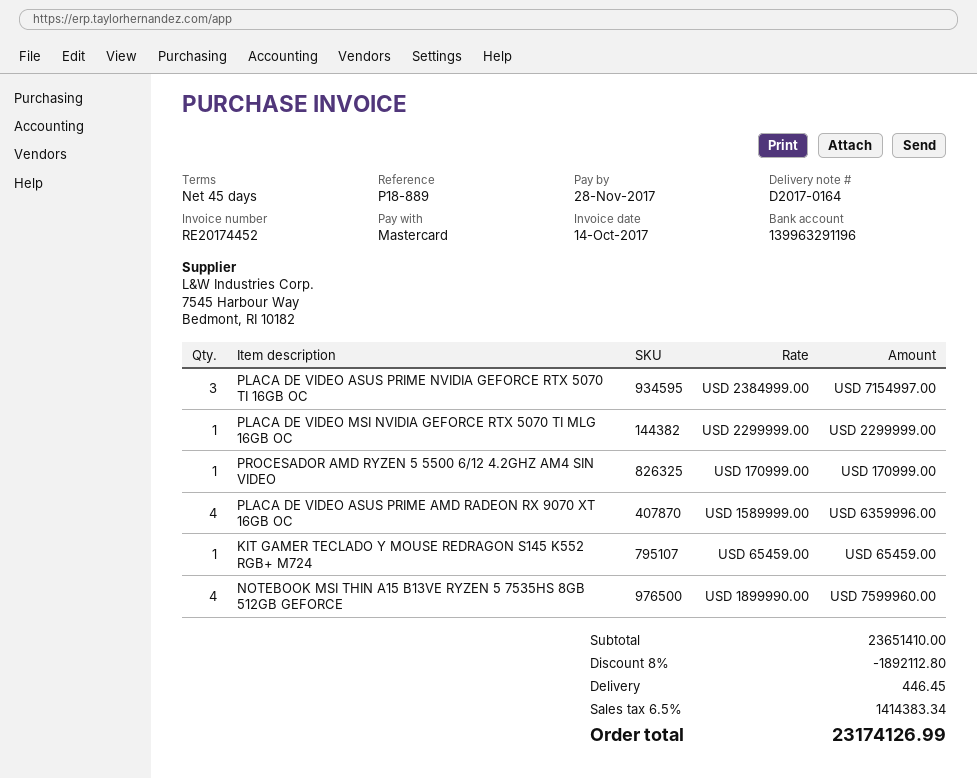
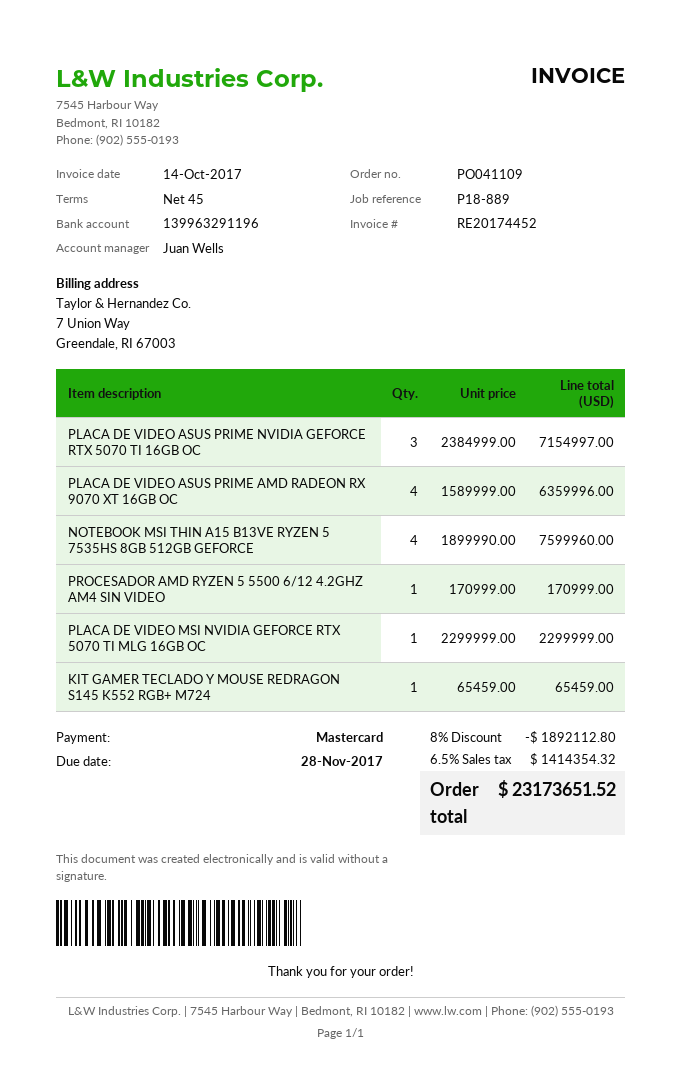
shipping: 446.45 -> none
tax: 6.5% = 1414383.34 -> 6.5% = 1414354.32
total: 23174126.99 -> 23173651.52

